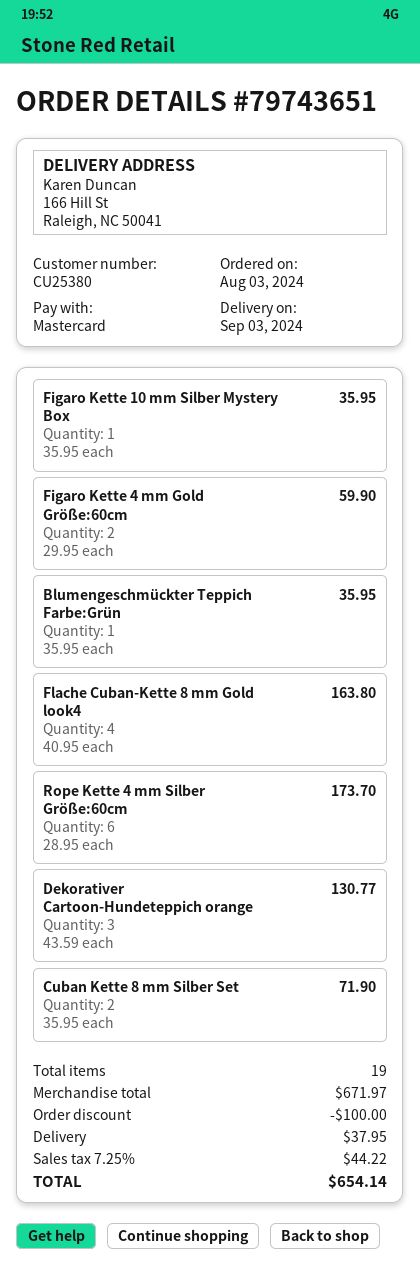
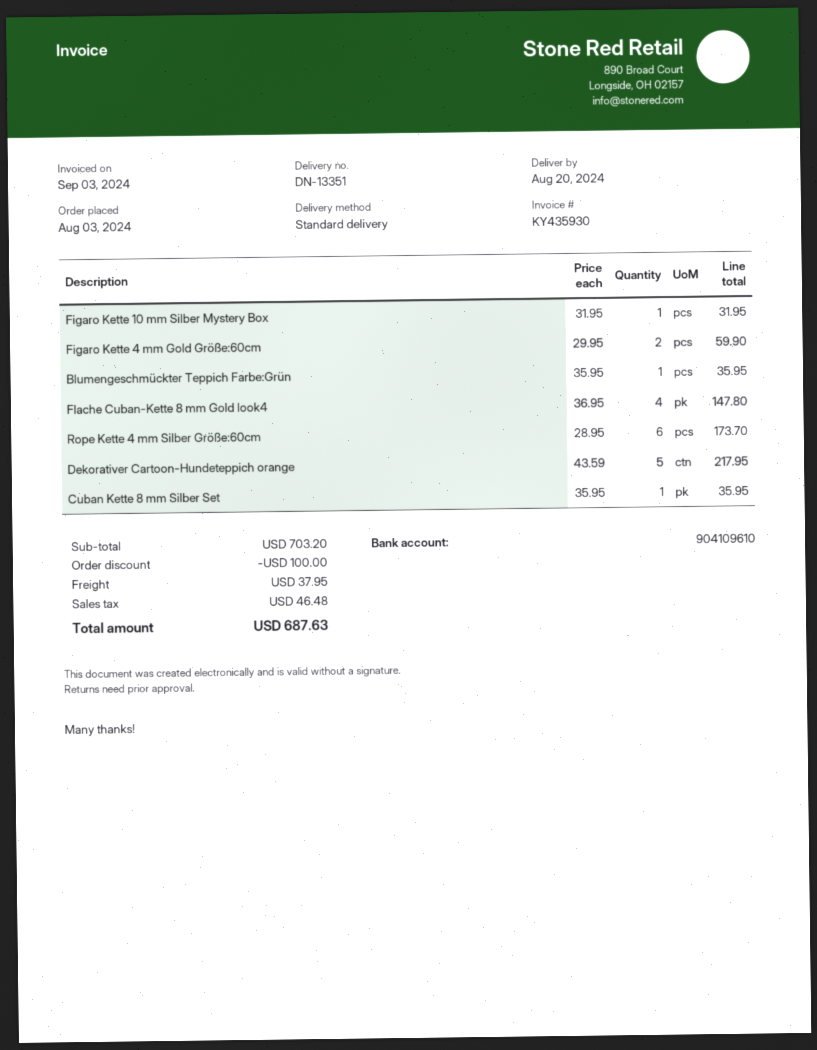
delivery date: 2024-09-03 -> 2024-08-20
Figaro Kette 10 mm Silber Mystery Box: 1 x 35.95 = 35.95 -> 1 x 31.95 = 31.95
Flache Cuban-Kette 8 mm Gold look4: 4 x 40.95 = 163.80 -> 4 x 36.95 = 147.80
Dekorativer Cartoon-Hundeteppich orange: 3 x 43.59 = 130.77 -> 5 x 43.59 = 217.95
Cuban Kette 8 mm Silber Set: 2 x 35.95 = 71.90 -> 1 x 35.95 = 35.95
subtotal: 671.97 -> 703.20
tax: 44.22 -> 46.48
total: 654.14 -> 687.63

